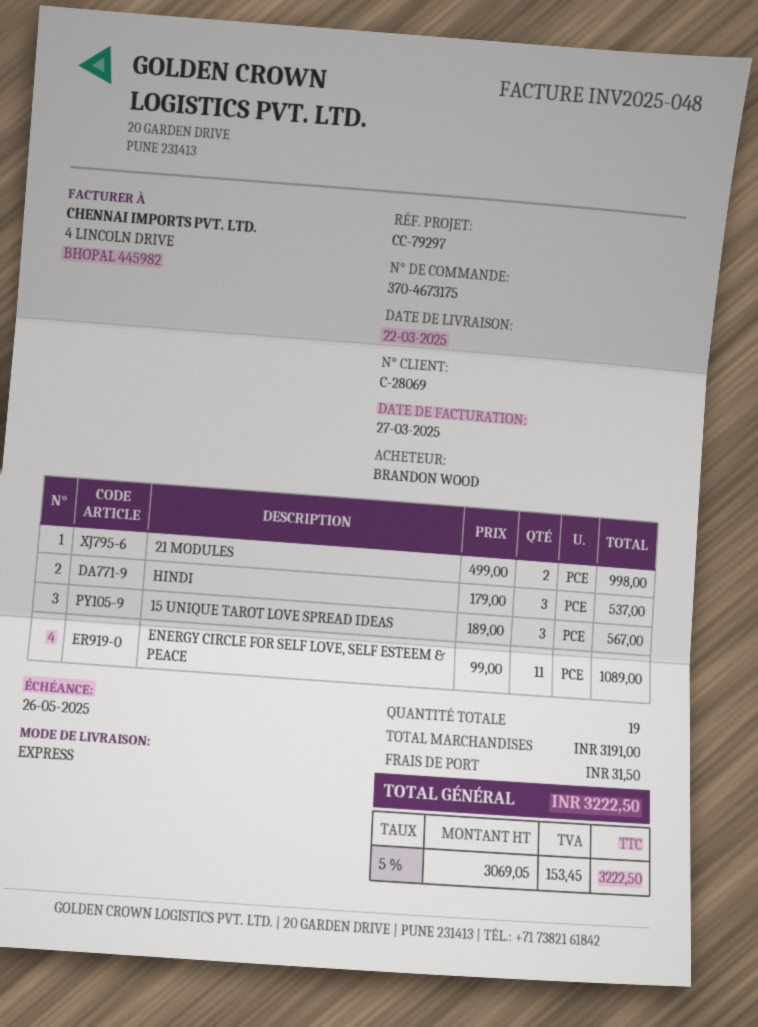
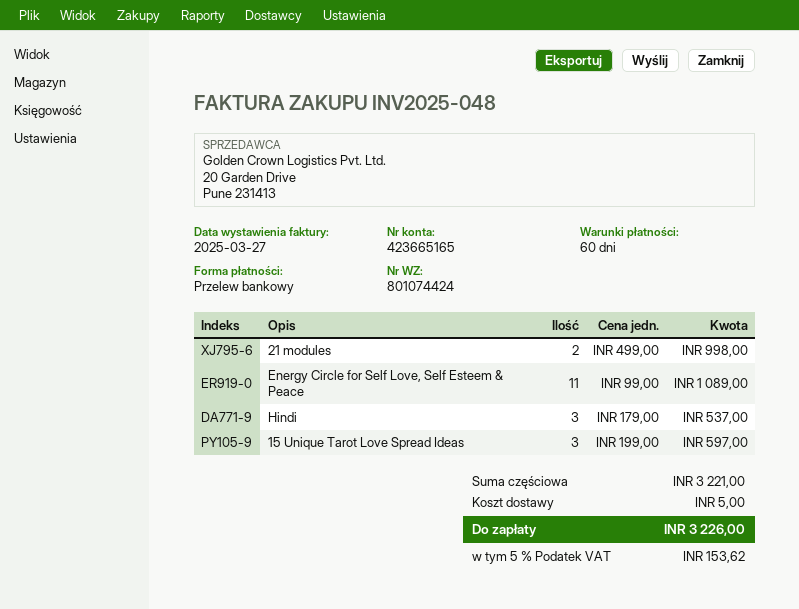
15 UNIQUE TAROT LOVE SPREAD IDEAS: 3 x 189.00 = 567.00 -> 3 x 199.00 = 597.00
subtotal: 3191.00 -> 3221.00
shipping: 31.50 -> 5.00
tax: 5% = 153.45 -> 5% = 153.62
total: 3222.50 -> 3226.00

